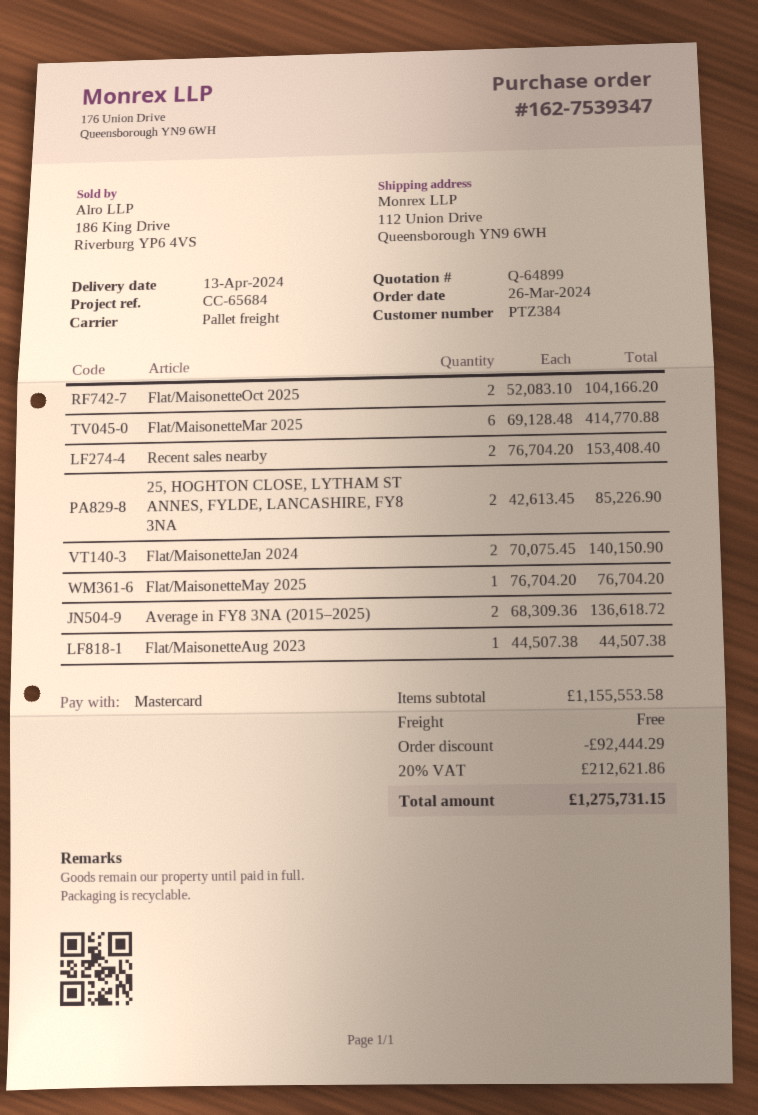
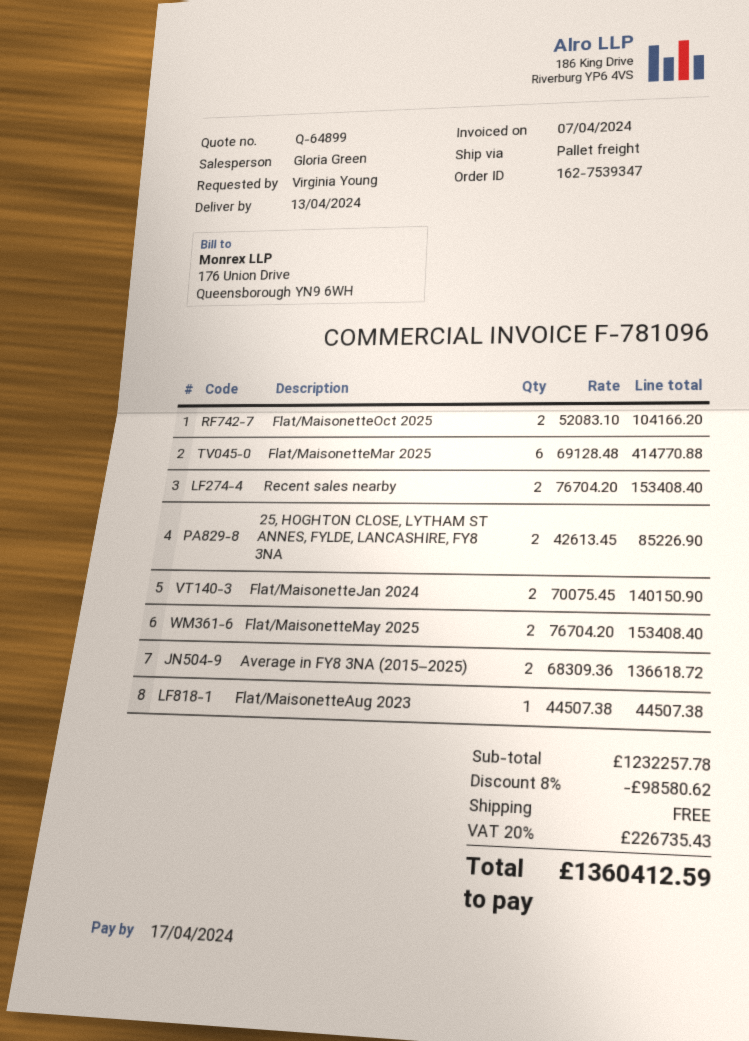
Flat/MaisonetteMay 2025: 1 x 76704.20 = 76704.20 -> 2 x 76704.20 = 153408.40
subtotal: 1155553.58 -> 1232257.78
discount: 92444.29 -> 98580.62
tax: 20% = 212621.86 -> 20% = 226735.43
total: 1275731.15 -> 1360412.59

